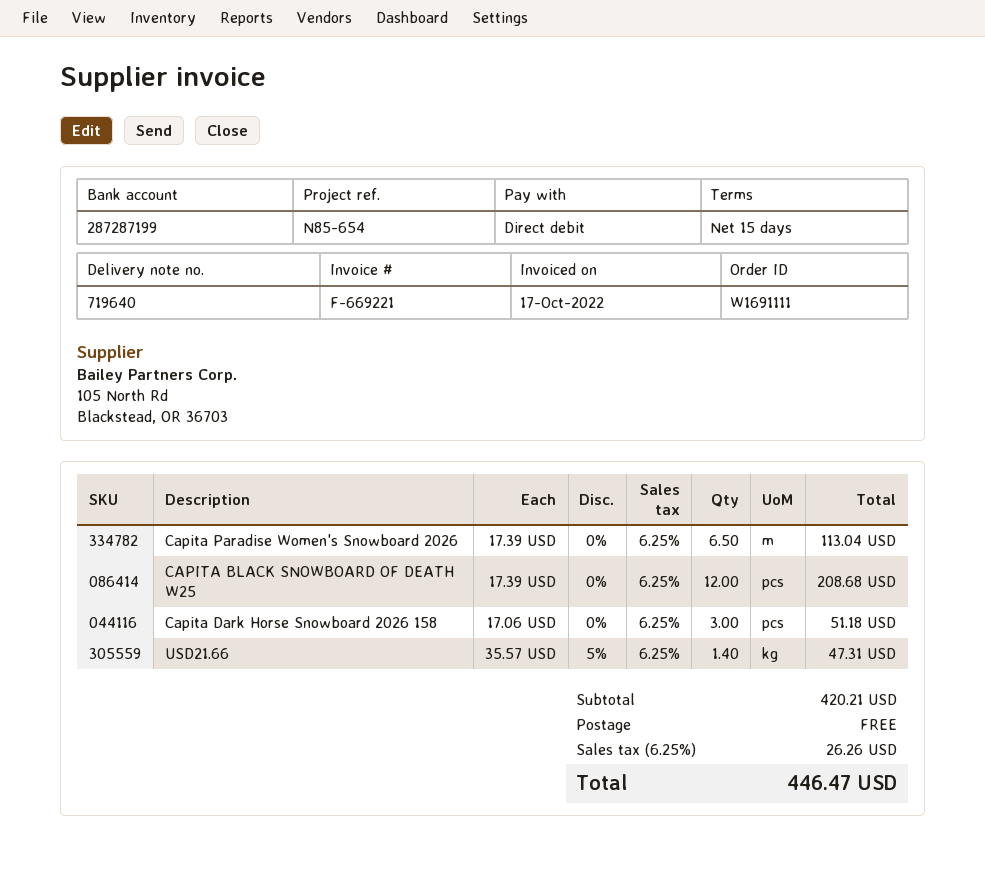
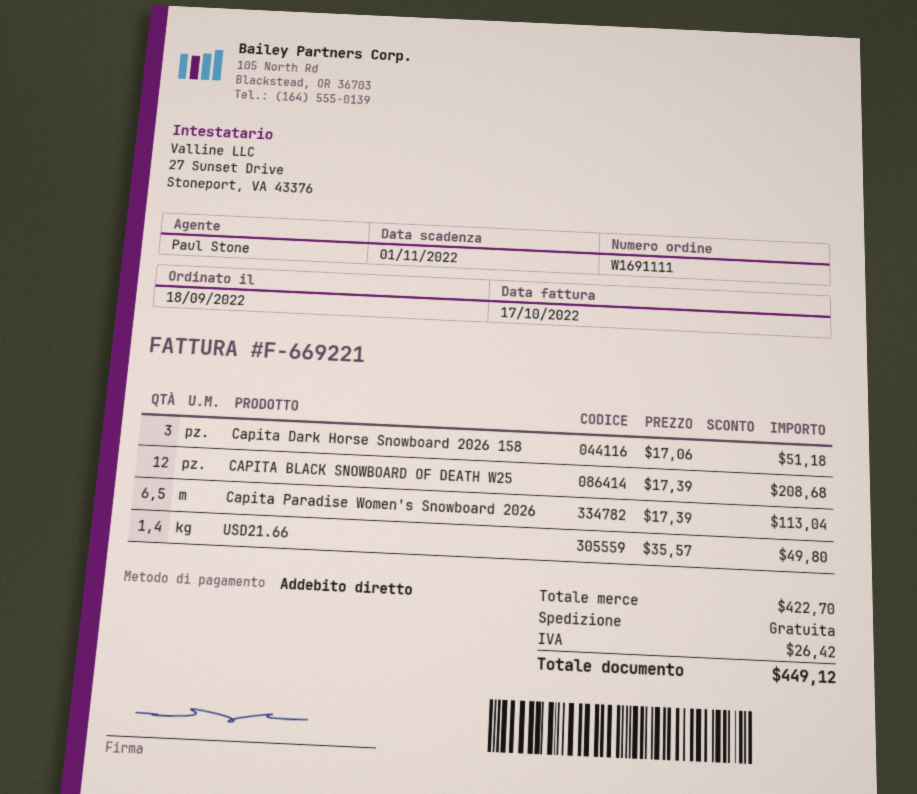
USD21.66: 1.4 x 35.57 - 5% = 47.31 -> 1.4 x 35.57 = 49.80
subtotal: 420.21 -> 422.70
tax: 26.26 -> 26.42
total: 446.47 -> 449.12

